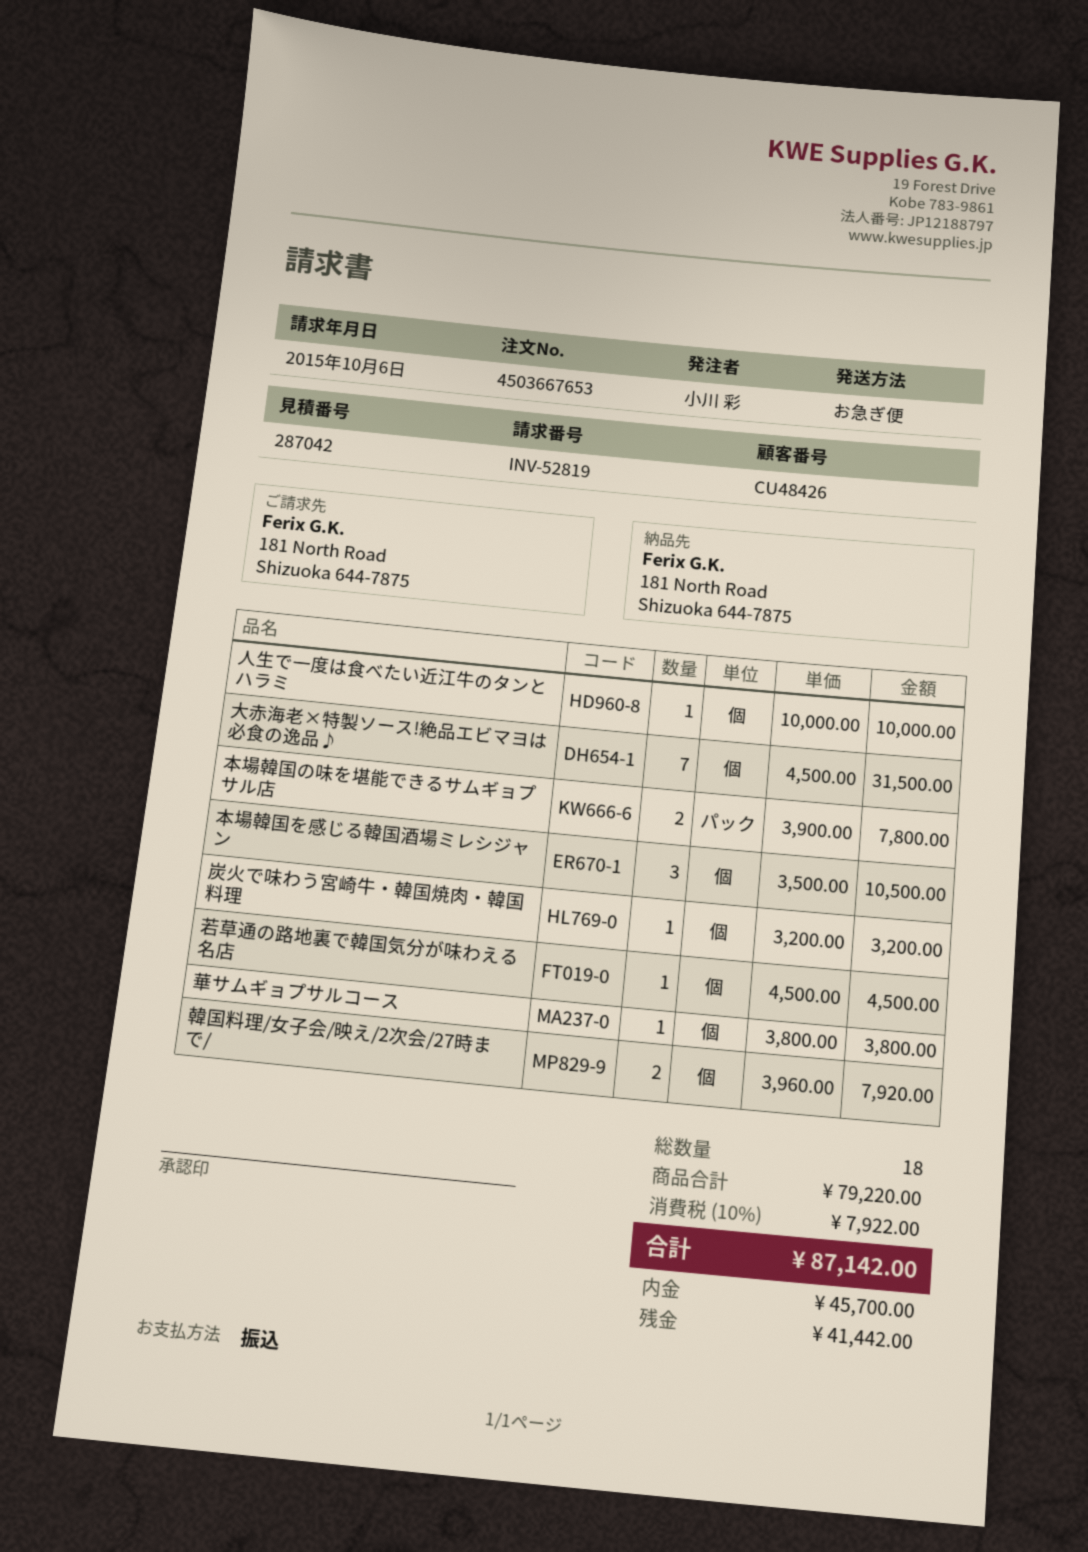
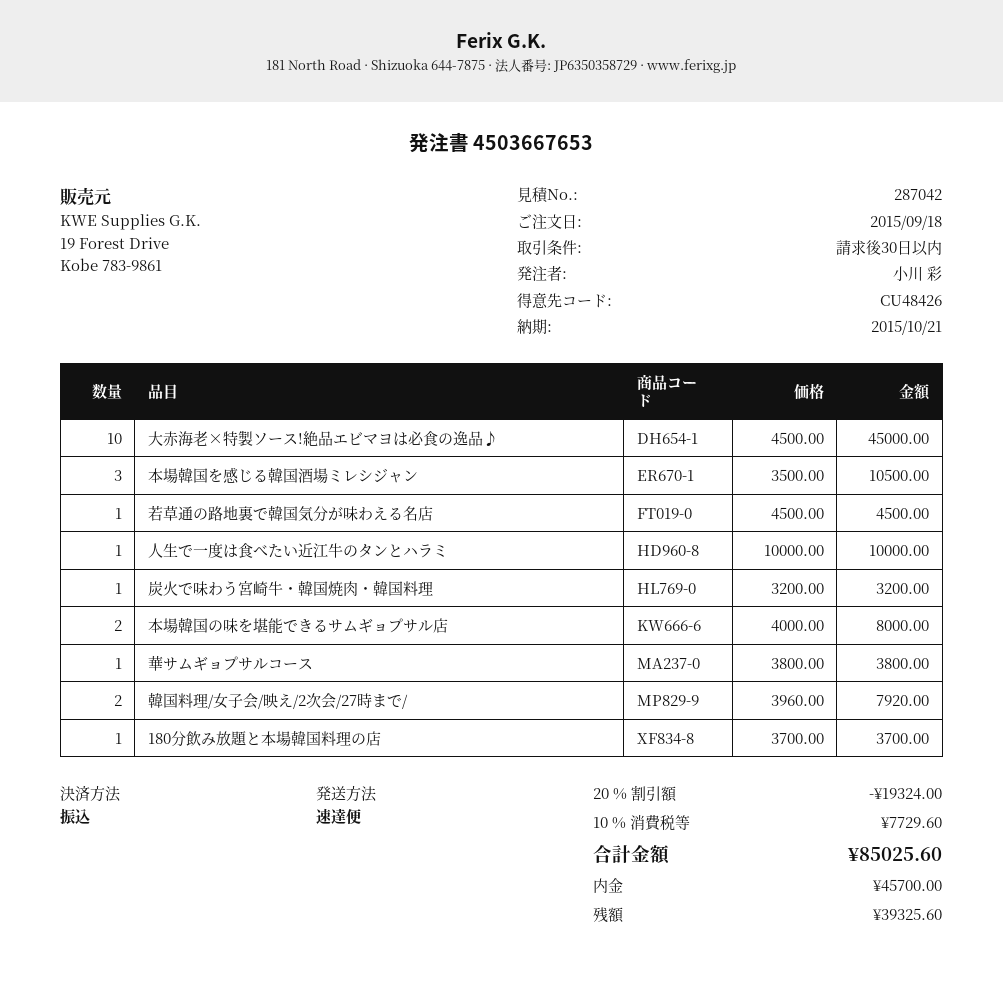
大赤海老×特製ソース!絶品エビマヨは必食の逸品♪: 7 x 4500.00 = 31500.00 -> 10 x 4500.00 = 45000.00
本場韓国の味を堪能できるサムギョプサル店: 2 x 3900.00 = 7800.00 -> 2 x 4000.00 = 8000.00
180分飲み放題と本場韓国料理の店: none -> 1 x 3700.00 = 3700.00
discount: none -> 20% = 19324.00
tax: 10% = 7922.00 -> 10% = 7729.60
total: 87142.00 -> 85025.60
balance: 41442.00 -> 39325.60

